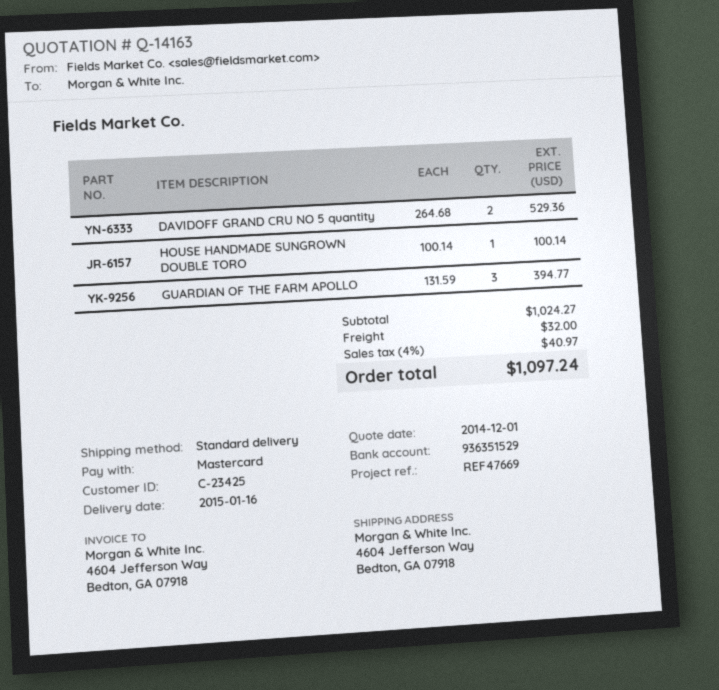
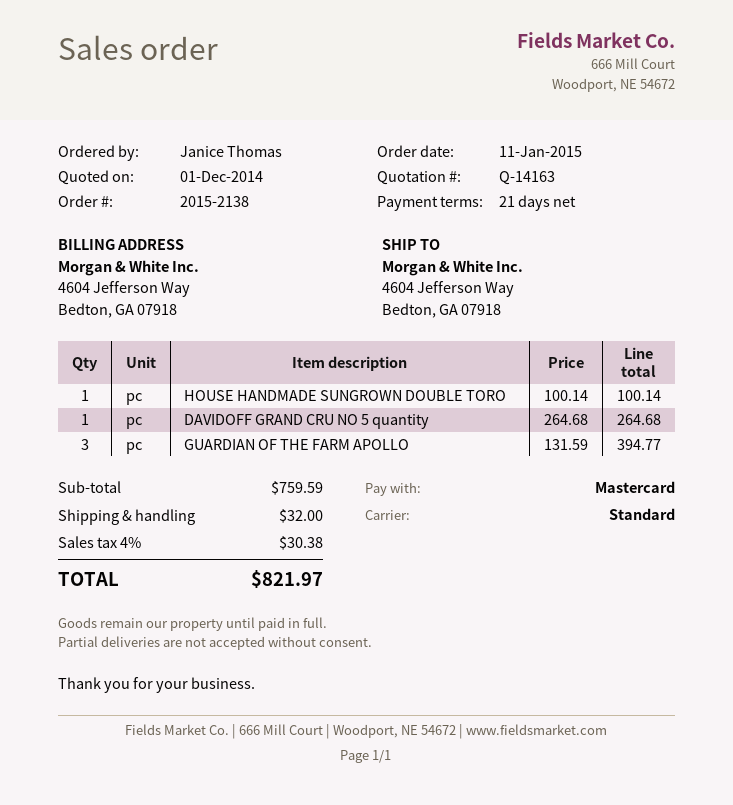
DAVIDOFF GRAND CRU NO 5 quantity: 2 x 264.68 = 529.36 -> 1 x 264.68 = 264.68
subtotal: 1024.27 -> 759.59
tax: 4% = 40.97 -> 4% = 30.38
total: 1097.24 -> 821.97

